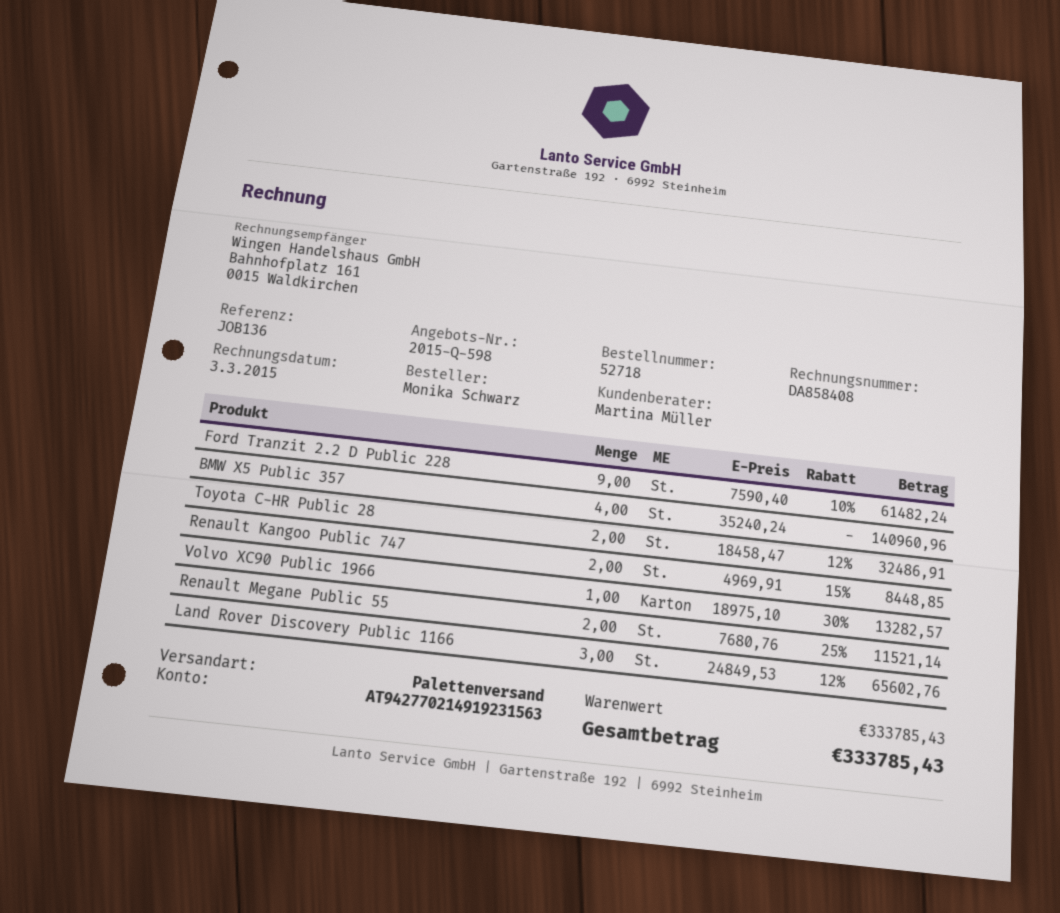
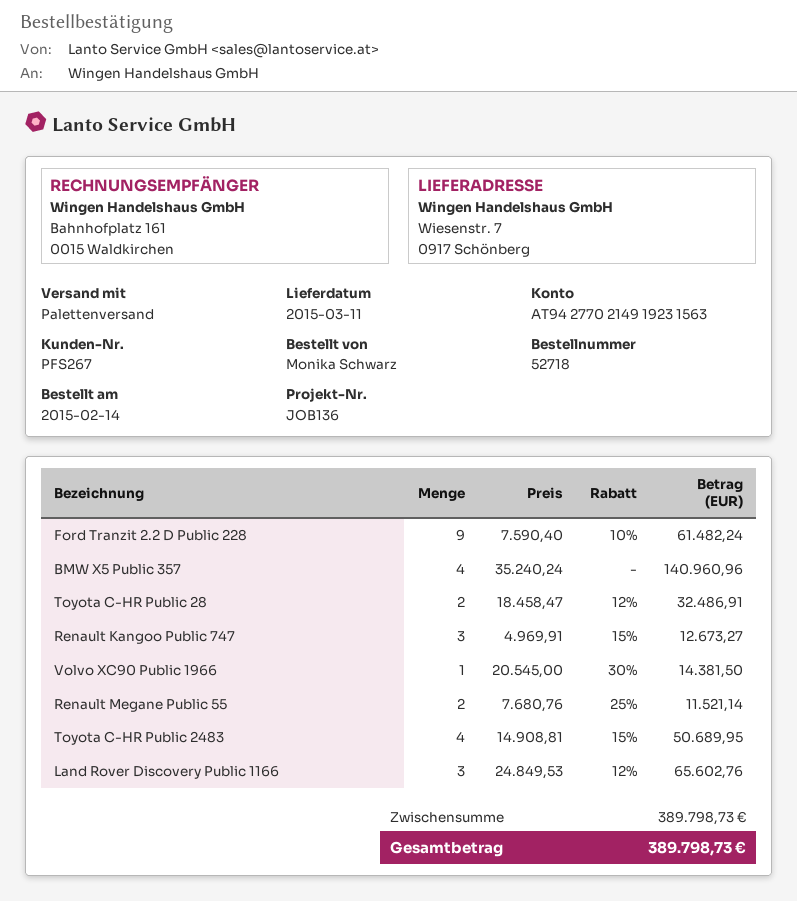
Renault Kangoo Public 747: 2 x 4969.91 - 15% = 8448.85 -> 3 x 4969.91 - 15% = 12673.27
Volvo XC90 Public 1966: 1 x 18975.10 - 30% = 13282.57 -> 1 x 20545.00 - 30% = 14381.50
Toyota C-HR Public 2483: none -> 4 x 14908.81 - 15% = 50689.95
subtotal: 333785.43 -> 389798.73
total: 333785.43 -> 389798.73

